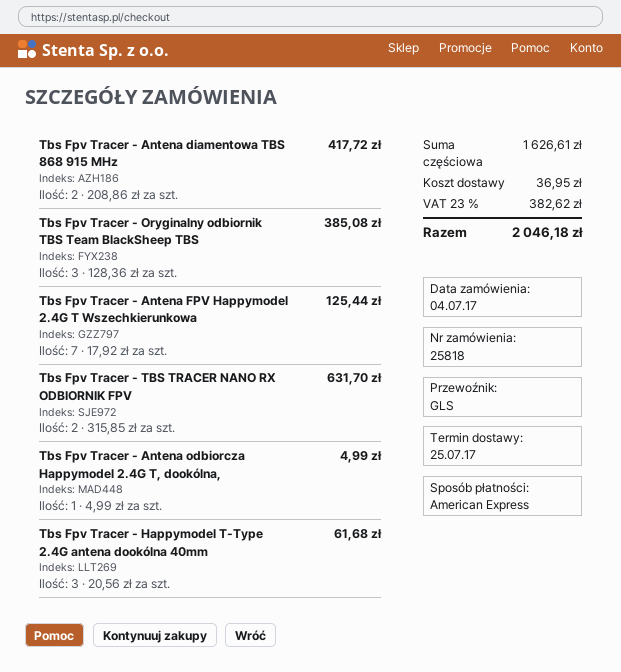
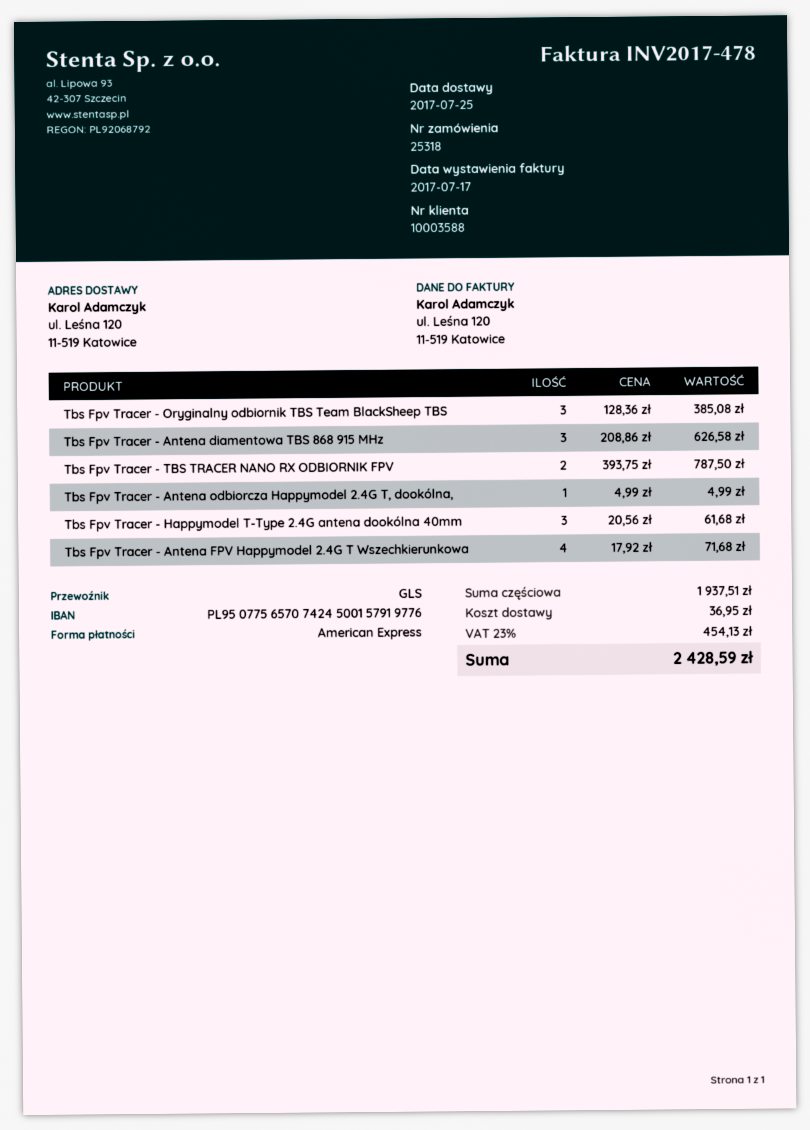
order number: 25818 -> 25318
Tbs Fpv Tracer - Antena diamentowa TBS 868 915 MHz: 2 x 208.86 = 417.72 -> 3 x 208.86 = 626.58
Tbs Fpv Tracer - Antena FPV Happymodel 2.4G T Wszechkierunkowa: 7 x 17.92 = 125.44 -> 4 x 17.92 = 71.68
Tbs Fpv Tracer - TBS TRACER NANO RX ODBIORNIK FPV: 2 x 315.85 = 631.70 -> 2 x 393.75 = 787.50
subtotal: 1626.61 -> 1937.51
tax: 23% = 382.62 -> 23% = 454.13
total: 2046.18 -> 2428.59

